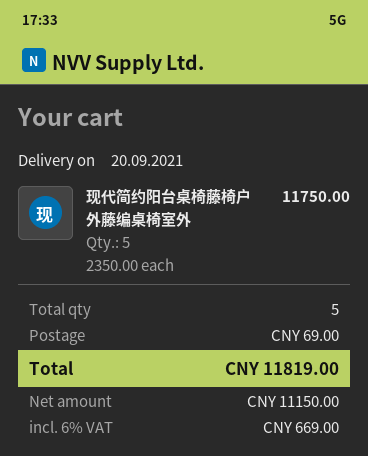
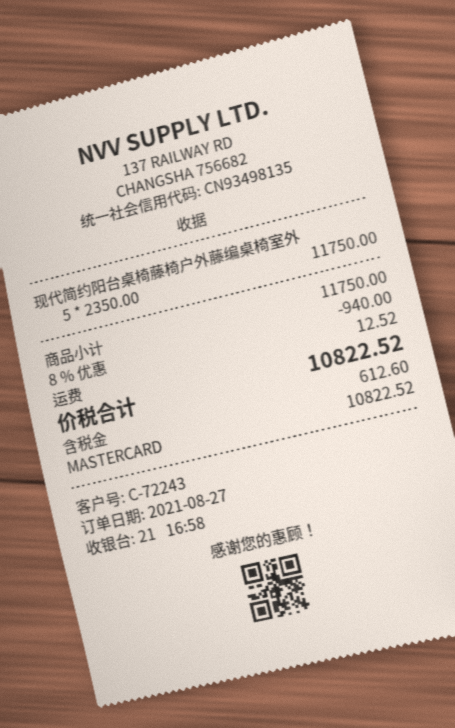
discount: none -> 8% = 940.00
shipping: 69.00 -> 12.52
tax: 669.00 -> 612.60
total: 11819.00 -> 10822.52

